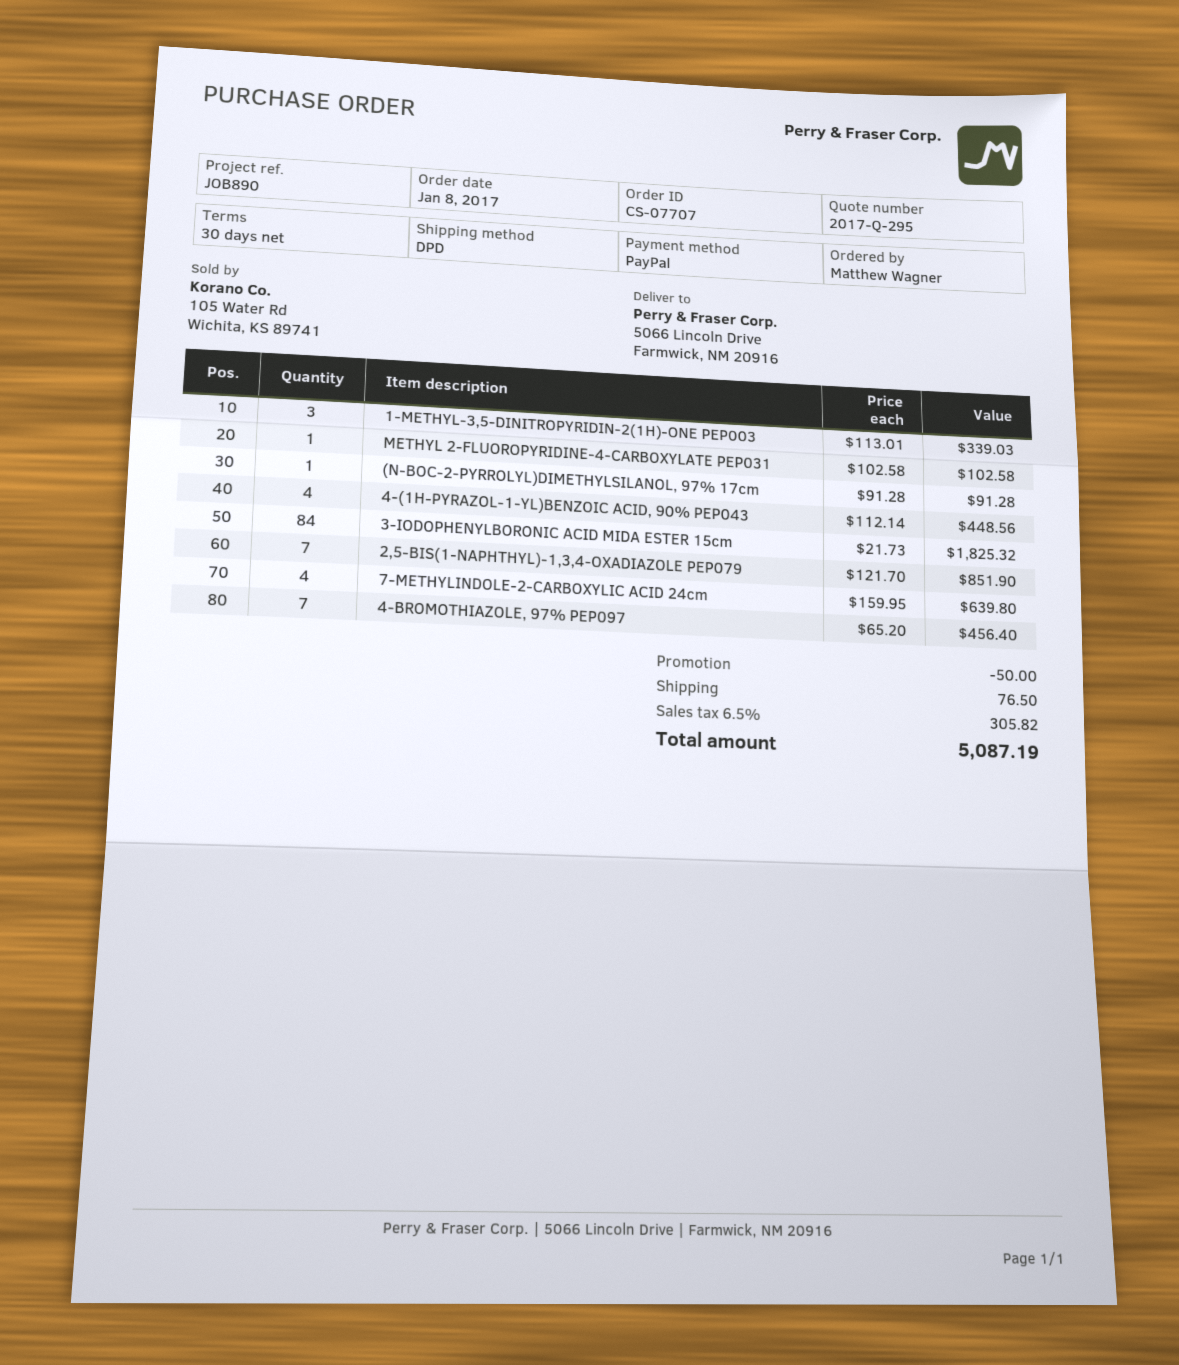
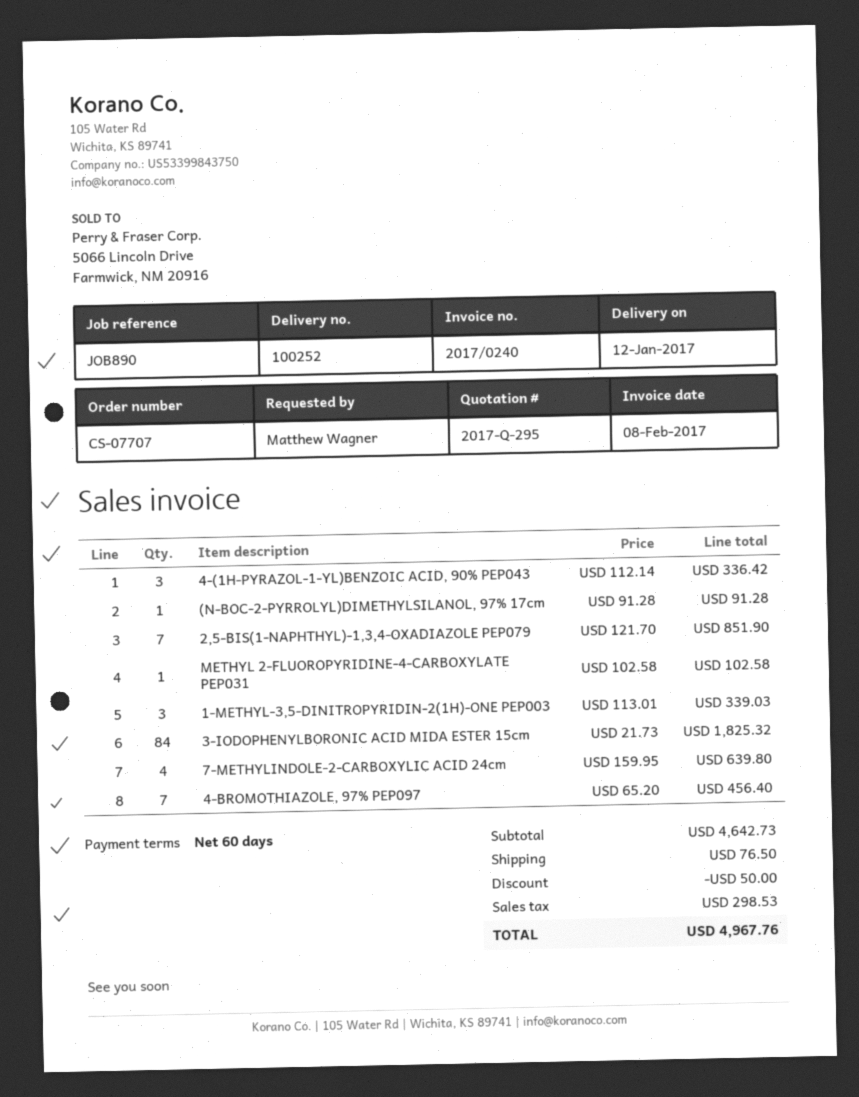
payment terms: 30 days -> 60 days
4-(1H-PYRAZOL-1-YL)BENZOIC ACID, 90% PEP043: 4 x 112.14 = 448.56 -> 3 x 112.14 = 336.42
tax: 305.82 -> 298.53
total: 5087.19 -> 4967.76

